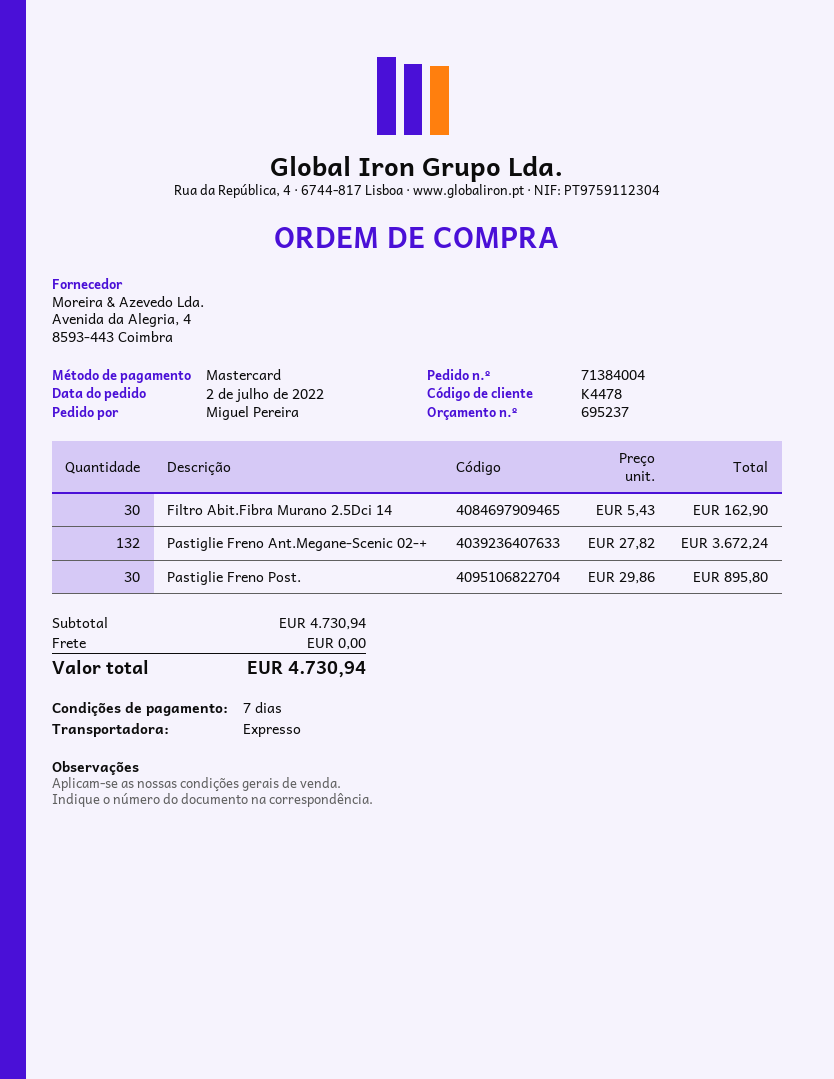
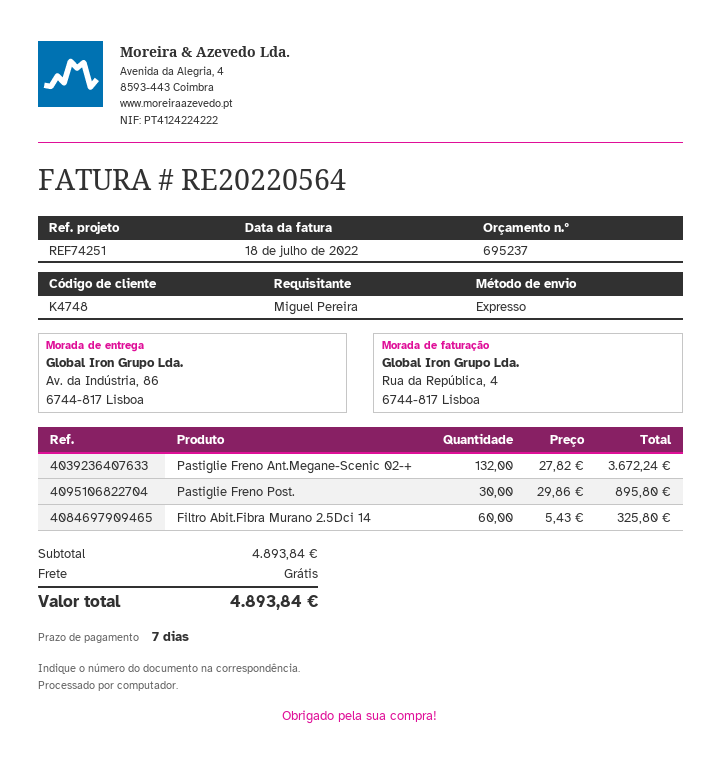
customer number: K4478 -> K4748
Filtro Abit.Fibra Murano 2.5Dci 14: 30 x 5.43 = 162.90 -> 60 x 5.43 = 325.80
subtotal: 4730.94 -> 4893.84
total: 4730.94 -> 4893.84

